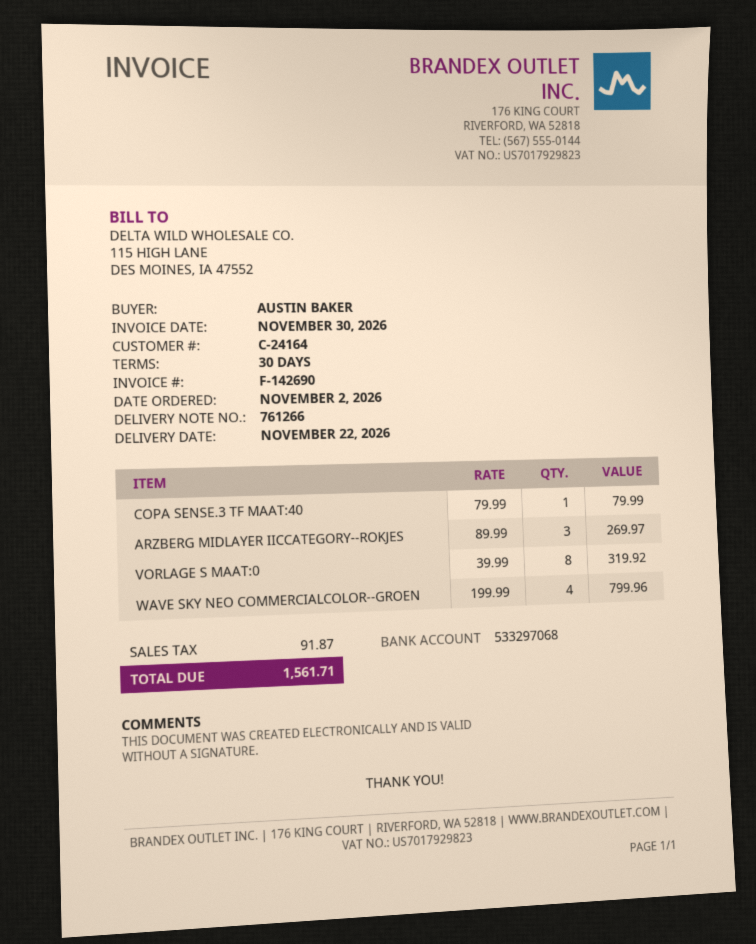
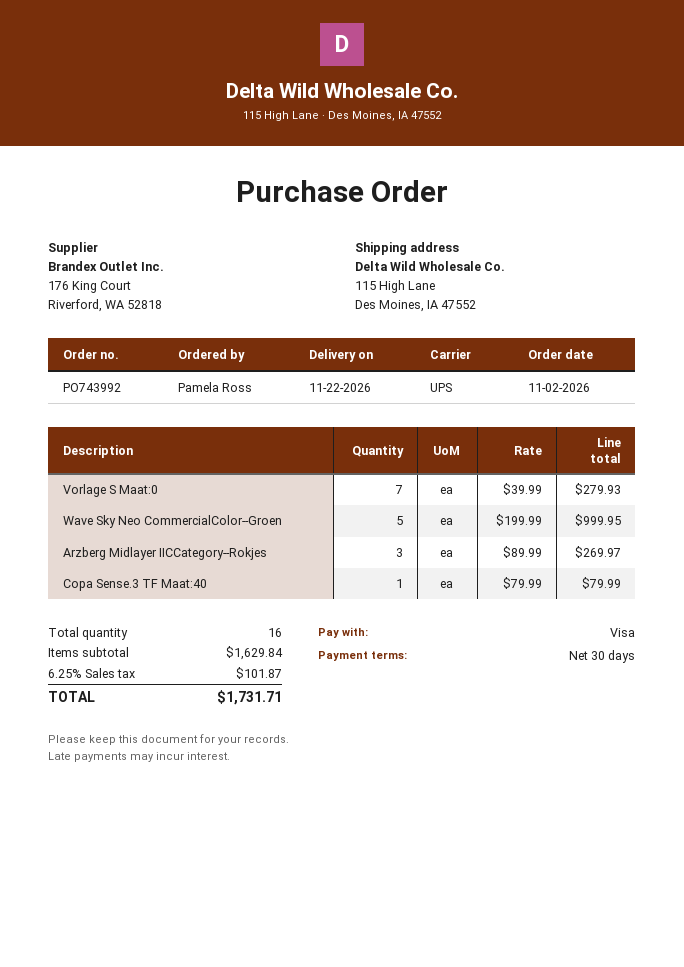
ordered by: AUSTIN BAKER -> Pamela Ross
VORLAGE S MAAT:0: 8 x 39.99 = 319.92 -> 7 x 39.99 = 279.93
WAVE SKY NEO COMMERCIALCOLOR--GROEN: 4 x 199.99 = 799.96 -> 5 x 199.99 = 999.95
tax: 91.87 -> 101.87
total: 1561.71 -> 1731.71

